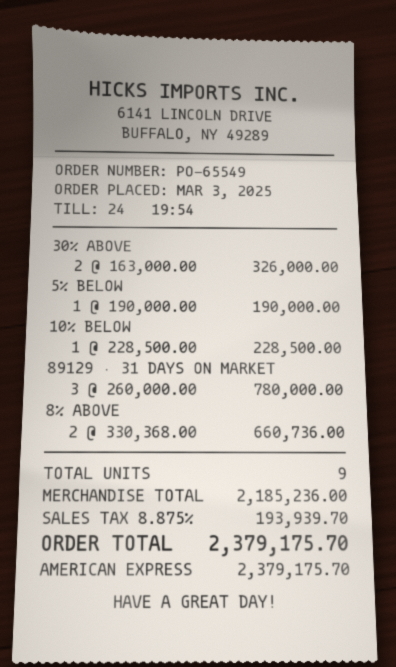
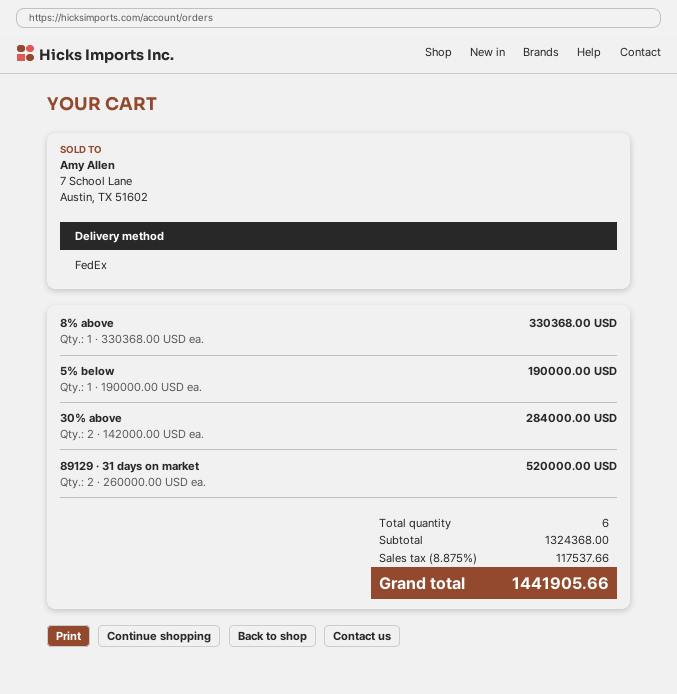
30% ABOVE: 2 x 163000.00 = 326000.00 -> 2 x 142000.00 = 284000.00
10% BELOW: 1 x 228500.00 = 228500.00 -> none
89129 · 31 DAYS ON MARKET: 3 x 260000.00 = 780000.00 -> 2 x 260000.00 = 520000.00
8% ABOVE: 2 x 330368.00 = 660736.00 -> 1 x 330368.00 = 330368.00
total quantity: 9 -> 6
subtotal: 2185236.00 -> 1324368.00
tax: 8.875% = 193939.70 -> 8.875% = 117537.66
total: 2379175.70 -> 1441905.66

